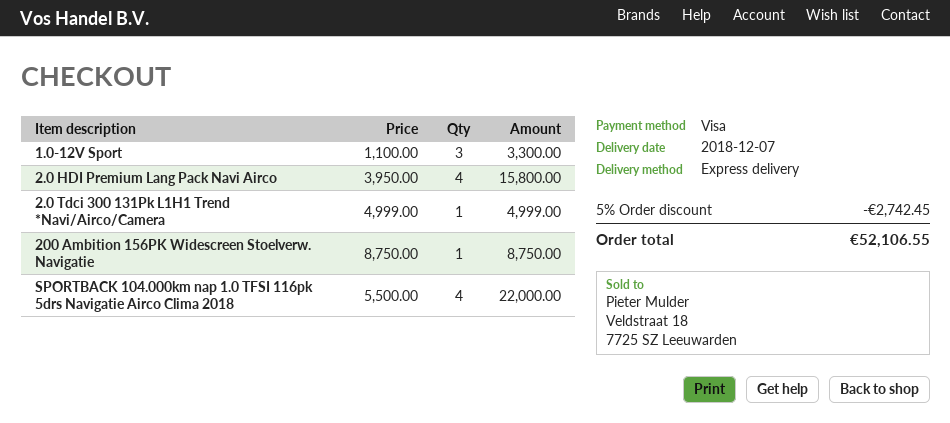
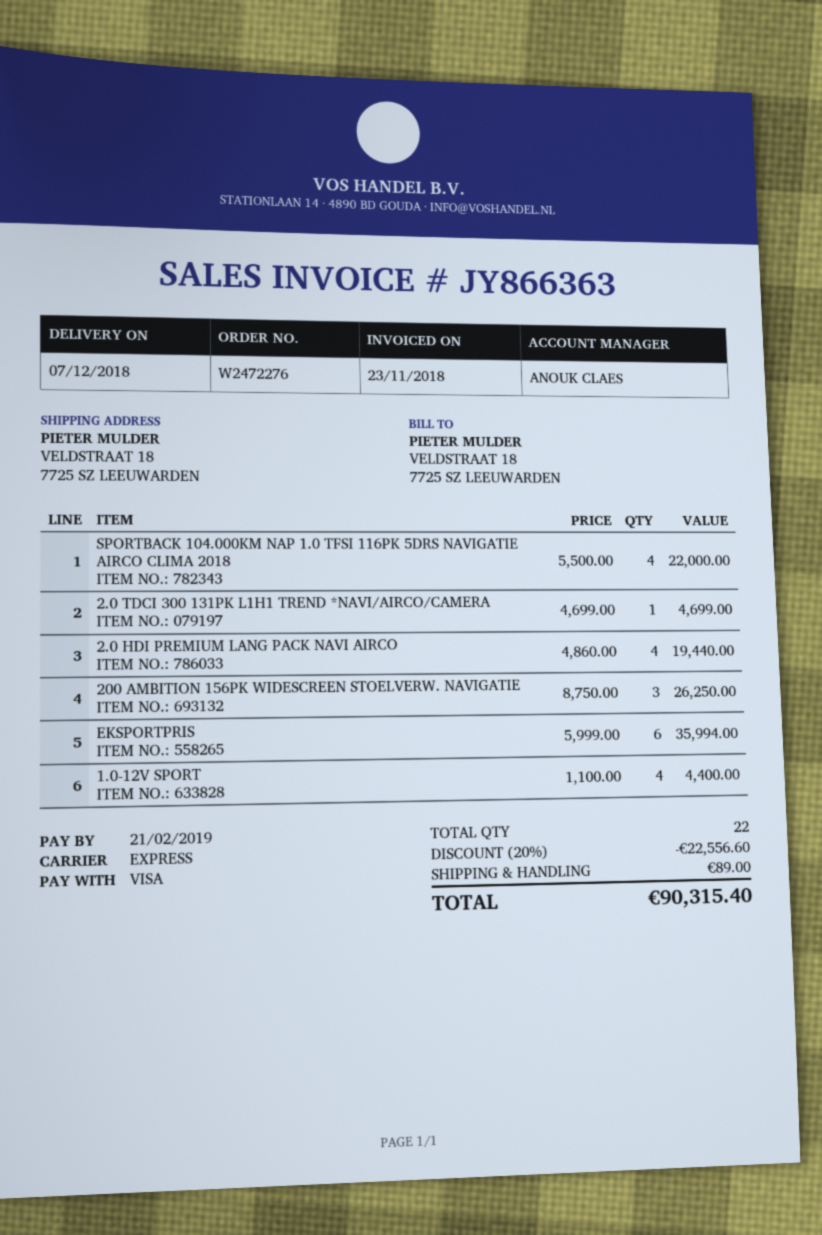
1.0-12V Sport: 3 x 1100.00 = 3300.00 -> 4 x 1100.00 = 4400.00
2.0 HDI Premium Lang Pack Navi Airco: 4 x 3950.00 = 15800.00 -> 4 x 4860.00 = 19440.00
2.0 Tdci 300 131Pk L1H1 Trend *Navi/Airco/Camera: 1 x 4999.00 = 4999.00 -> 1 x 4699.00 = 4699.00
200 Ambition 156PK Widescreen Stoelverw. Navigatie: 1 x 8750.00 = 8750.00 -> 3 x 8750.00 = 26250.00
EKSPORTPRIS: none -> 6 x 5999.00 = 35994.00
discount: 5% = 2742.45 -> 20% = 22556.60
shipping: none -> 89.00
total: 52106.55 -> 90315.40

